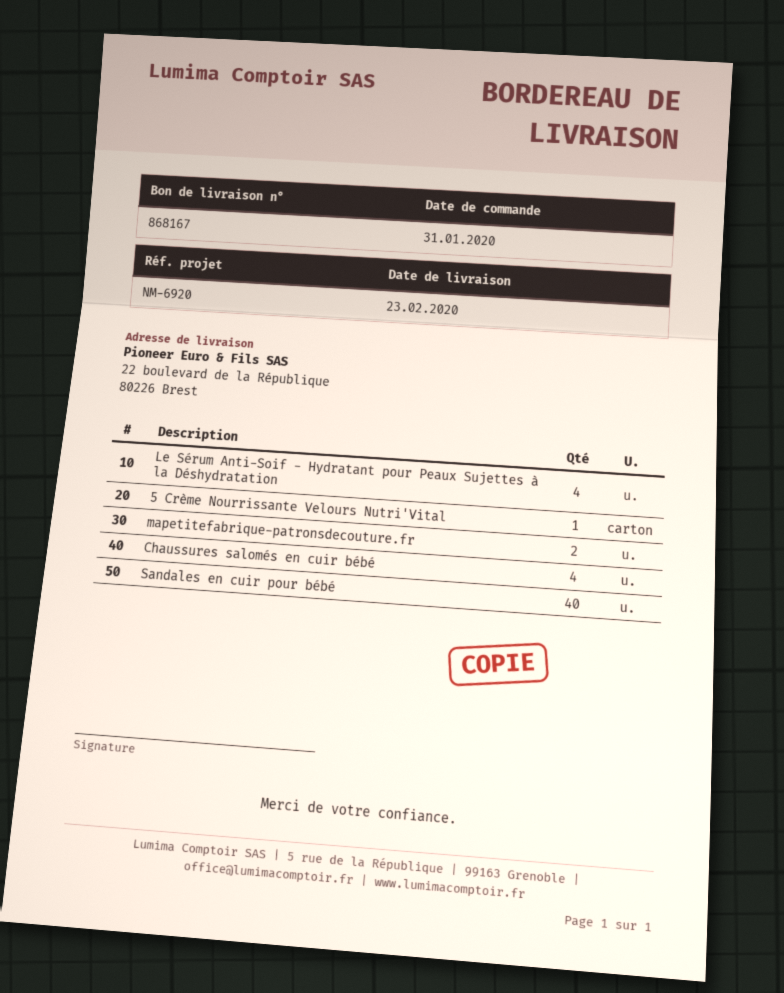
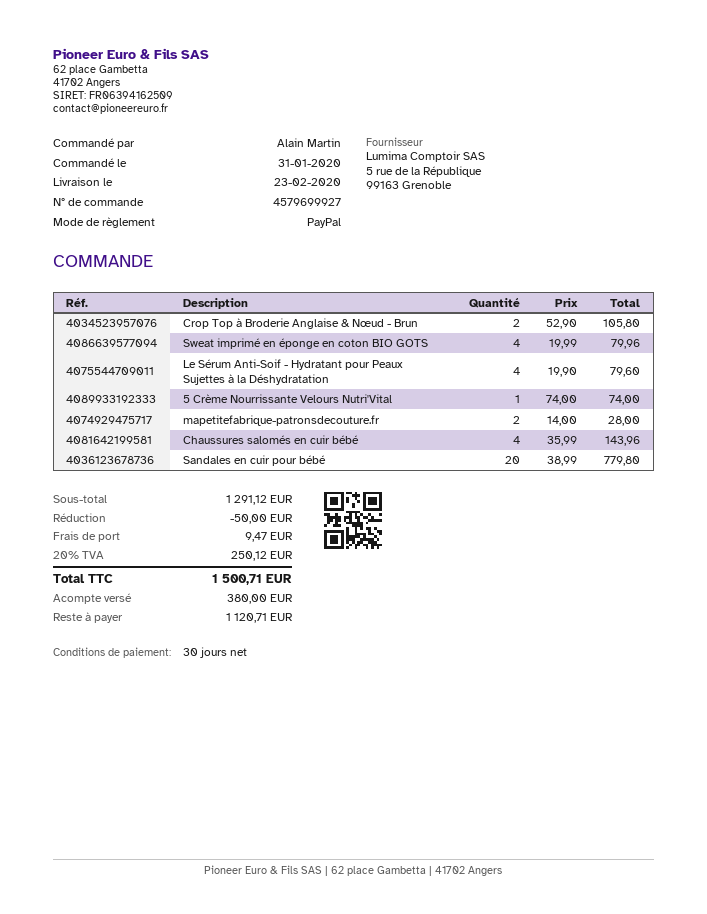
Sandales en cuir pour bébé: 40 -> 20
Crop Top à Broderie Anglaise & Nœud - Brun: none -> 2
Sweat imprimé en éponge en coton BIO GOTS: none -> 4

